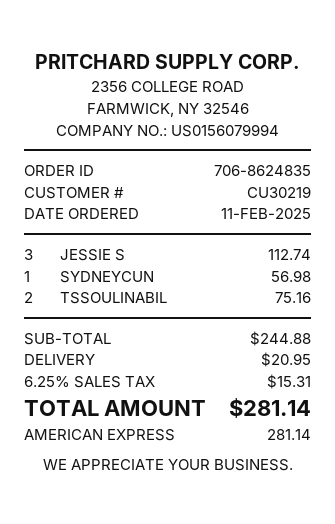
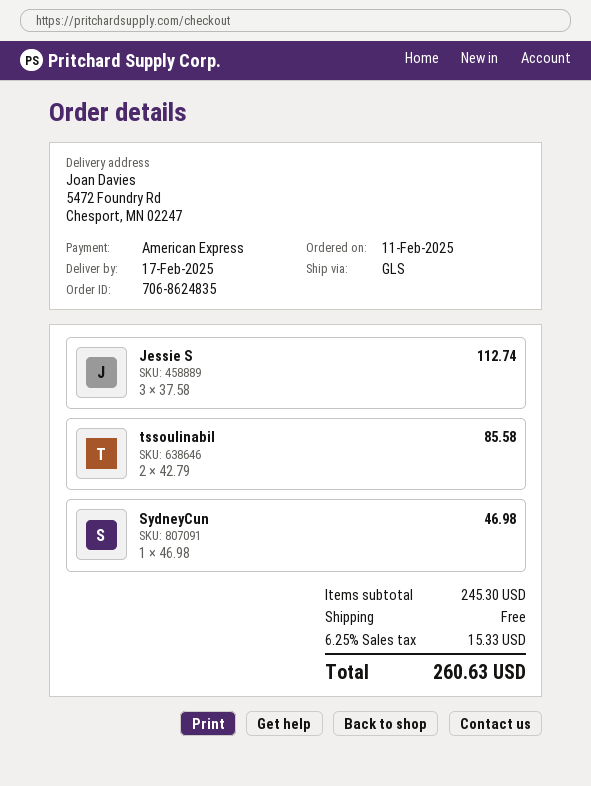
SYDNEYCUN: 1 for 56.98 -> 1 for 46.98
TSSOULINABIL: 2 for 75.16 -> 2 for 85.58
subtotal: 244.88 -> 245.30
shipping: 20.95 -> 0.00
tax: 6.25% = 15.31 -> 6.25% = 15.33
total: 281.14 -> 260.63

